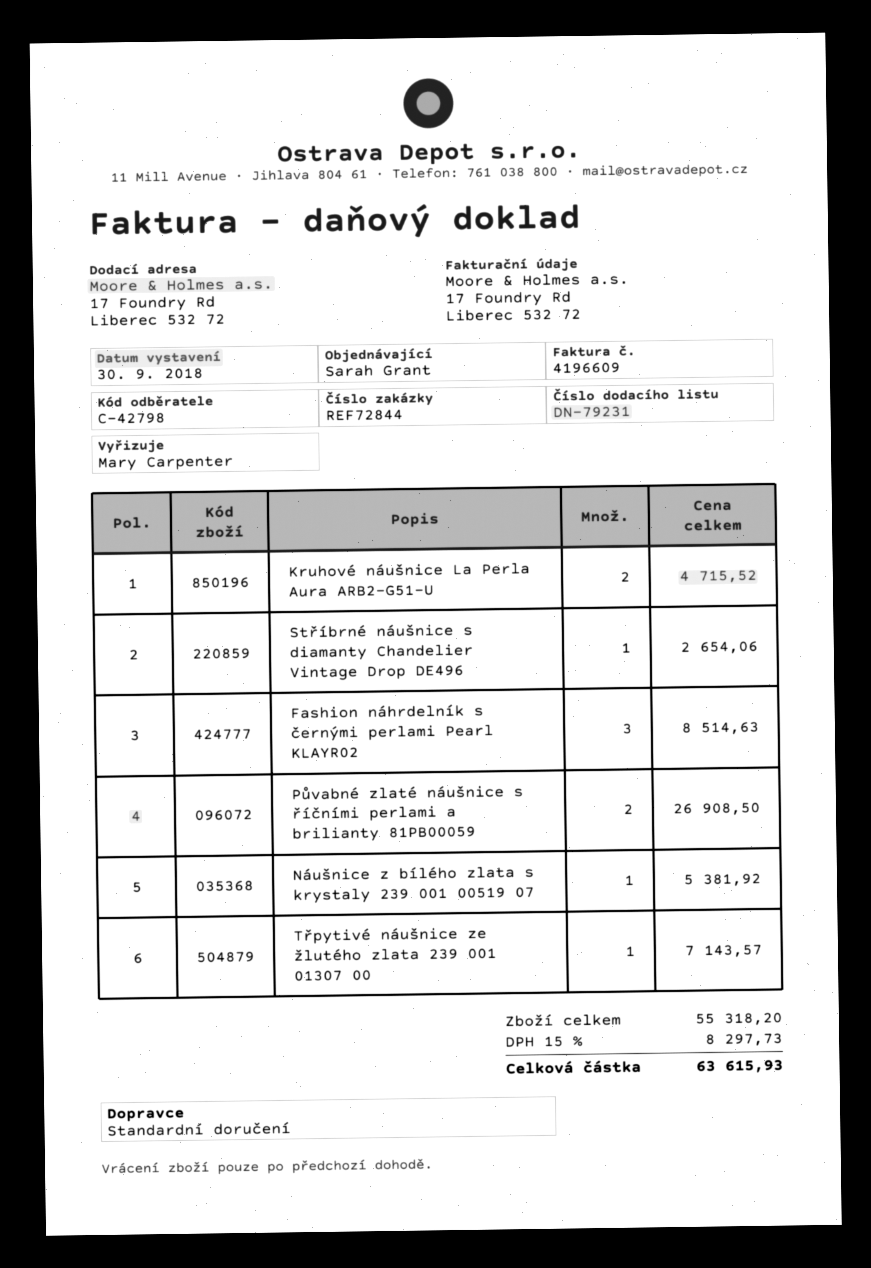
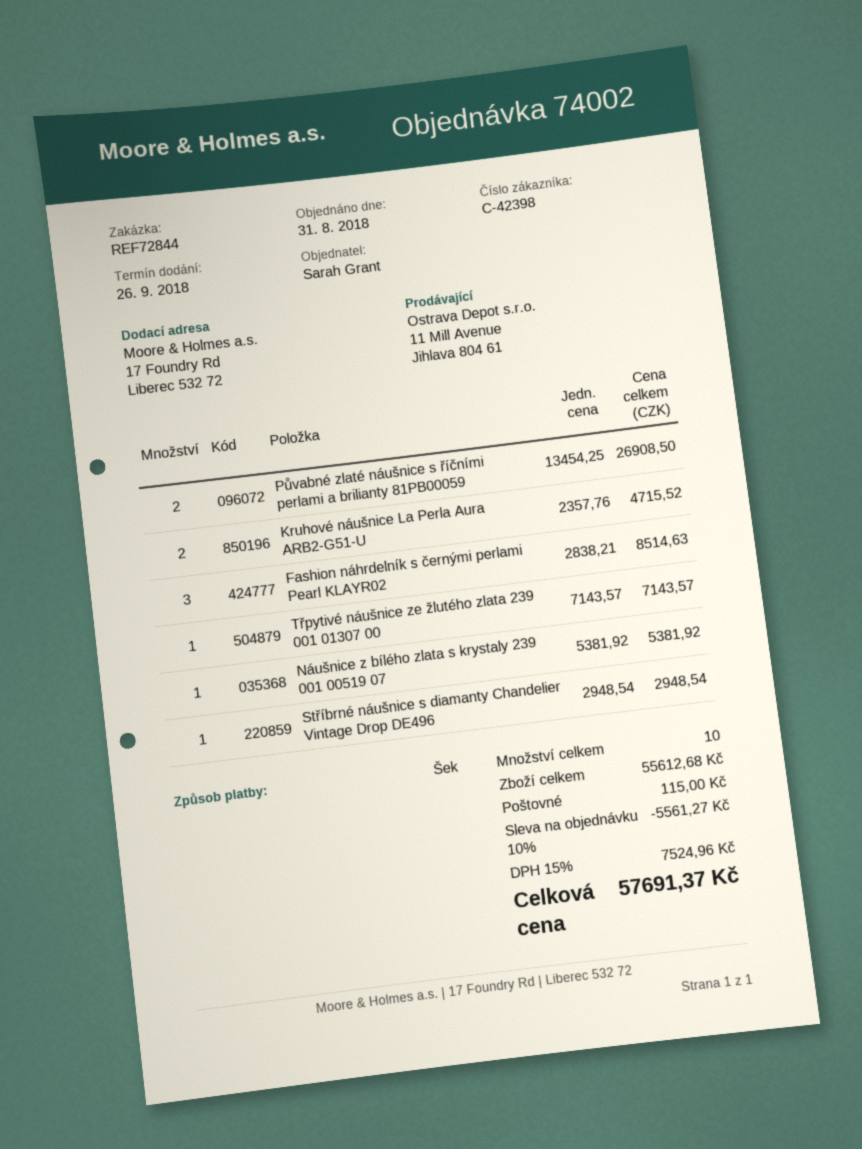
customer number: C-42798 -> C-42398
Stříbrné náušnice s diamanty Chandelier Vintage Drop DE496: 1 for 2654.06 -> 1 for 2948.54
subtotal: 55318.20 -> 55612.68
discount: none -> 10% = 5561.27
shipping: none -> 115.00
tax: 15% = 8297.73 -> 15% = 7524.96
total: 63615.93 -> 57691.37

